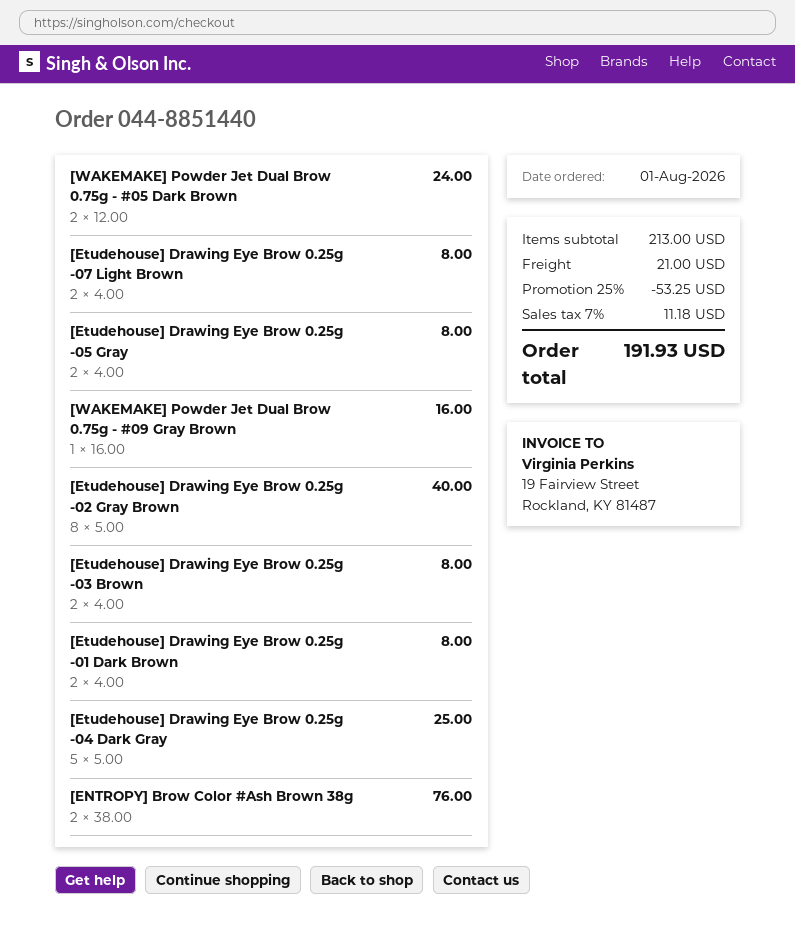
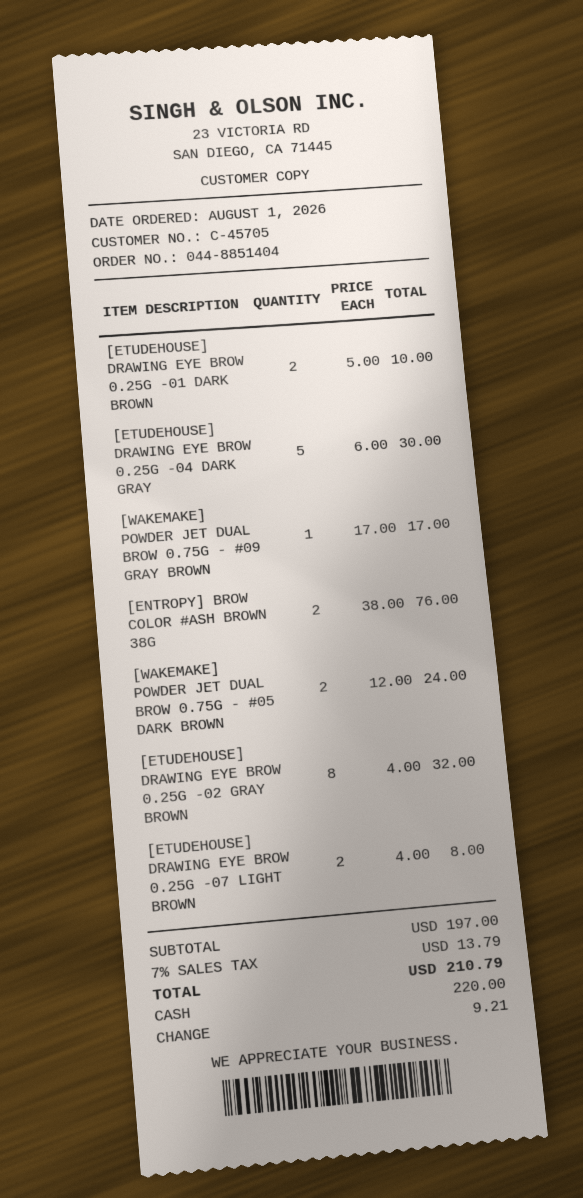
order number: 044-8851440 -> 044-8851404
[Etudehouse] Drawing Eye Brow 0.25g -05 Gray: 2 x 4.00 = 8.00 -> none
[WAKEMAKE] Powder Jet Dual Brow 0.75g - #09 Gray Brown: 1 x 16.00 = 16.00 -> 1 x 17.00 = 17.00
[Etudehouse] Drawing Eye Brow 0.25g -02 Gray Brown: 8 x 5.00 = 40.00 -> 8 x 4.00 = 32.00
[Etudehouse] Drawing Eye Brow 0.25g -03 Brown: 2 x 4.00 = 8.00 -> none
[Etudehouse] Drawing Eye Brow 0.25g -01 Dark Brown: 2 x 4.00 = 8.00 -> 2 x 5.00 = 10.00
[Etudehouse] Drawing Eye Brow 0.25g -04 Dark Gray: 5 x 5.00 = 25.00 -> 5 x 6.00 = 30.00
subtotal: 213.00 -> 197.00
discount: 25% = 53.25 -> none
shipping: 21.00 -> none
tax: 7% = 11.18 -> 7% = 13.79
total: 191.93 -> 210.79

